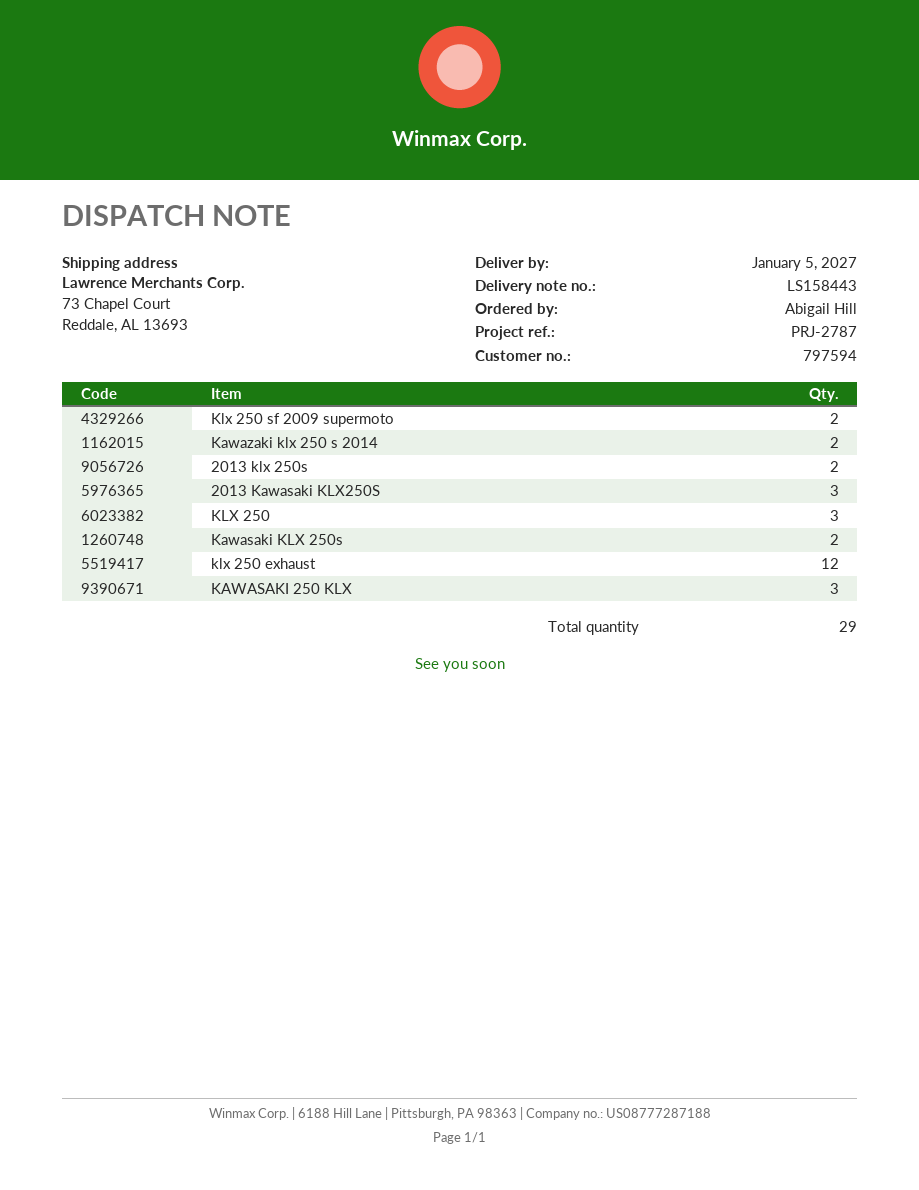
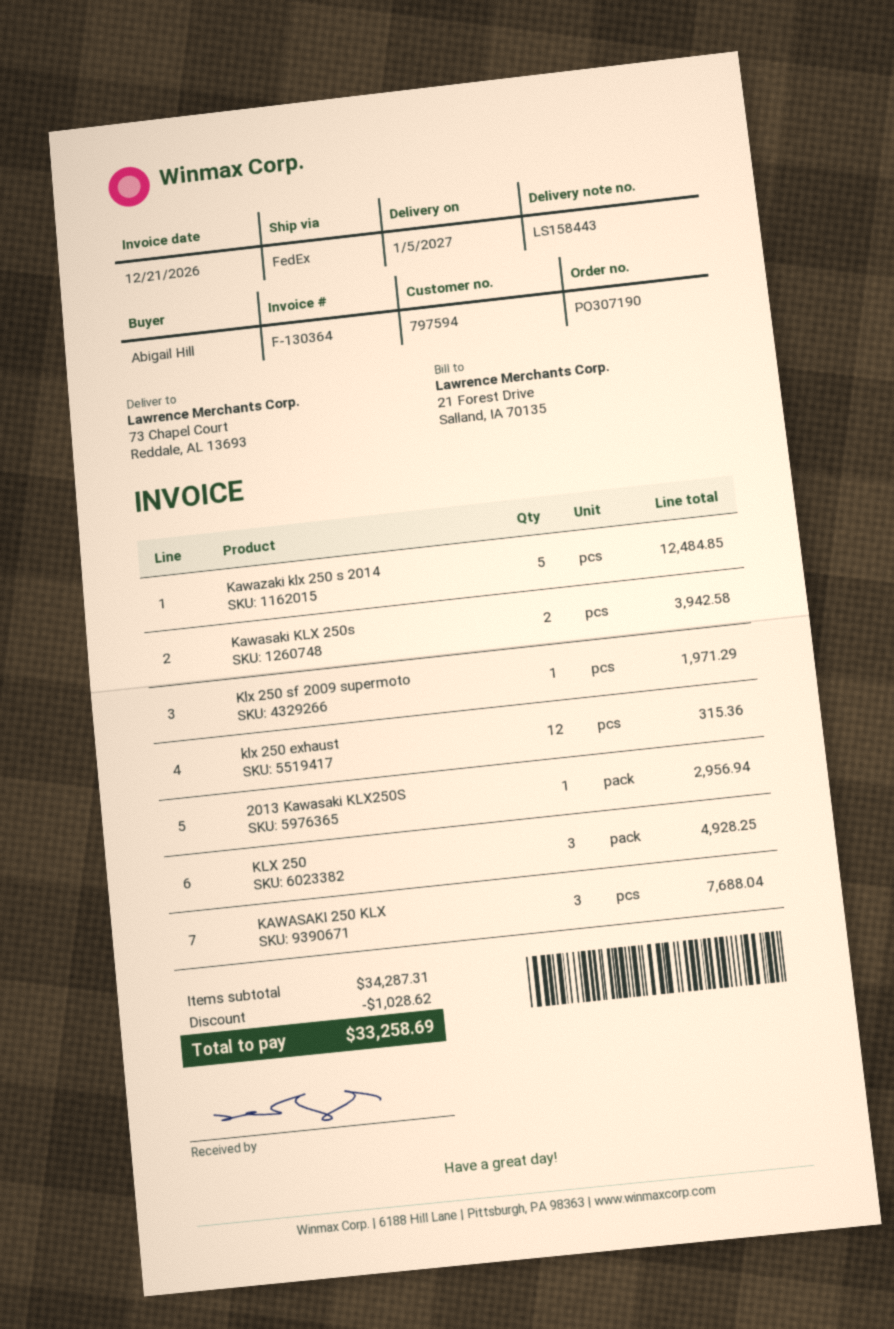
Klx 250 sf 2009 supermoto: 2 -> 1
Kawazaki klx 250 s 2014: 2 -> 5
2013 klx 250s: 2 -> none
2013 Kawasaki KLX250S: 3 -> 1

